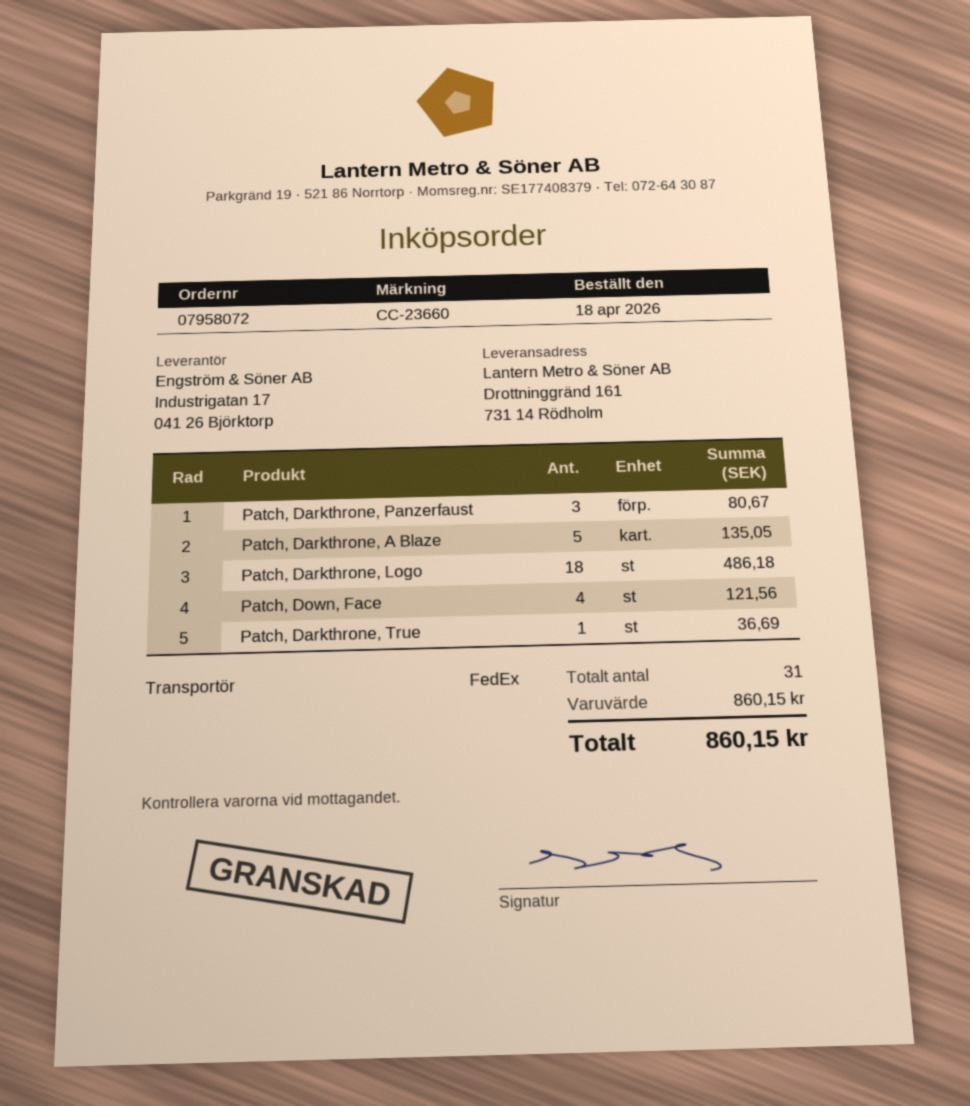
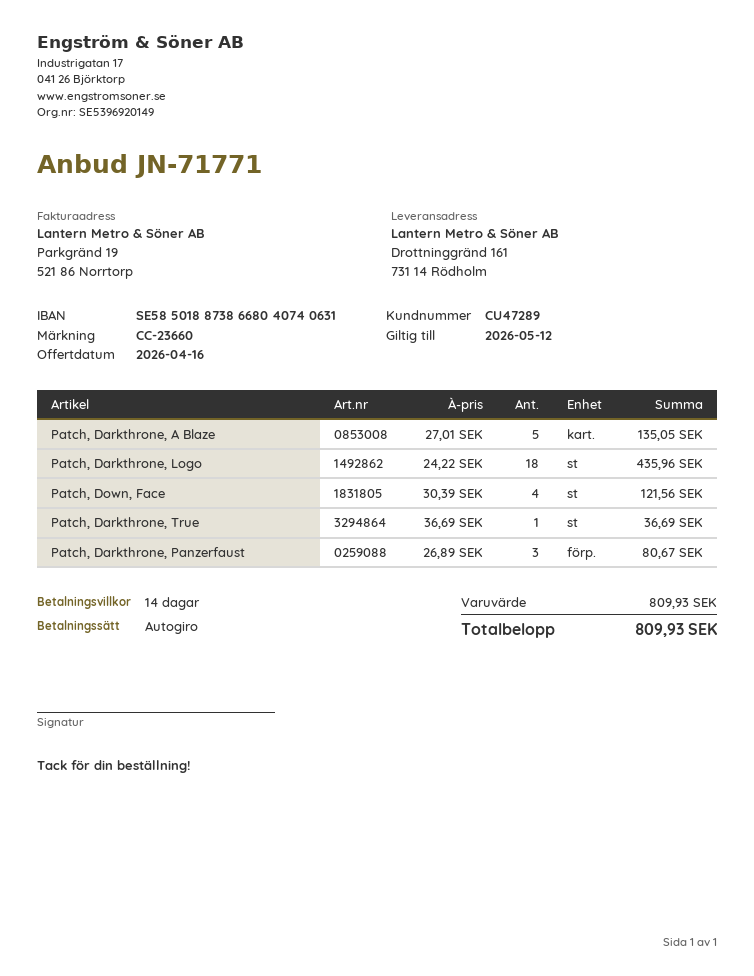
Patch, Darkthrone, Logo: 18 for 486.18 -> 18 for 435.96
subtotal: 860.15 -> 809.93
total: 860.15 -> 809.93

